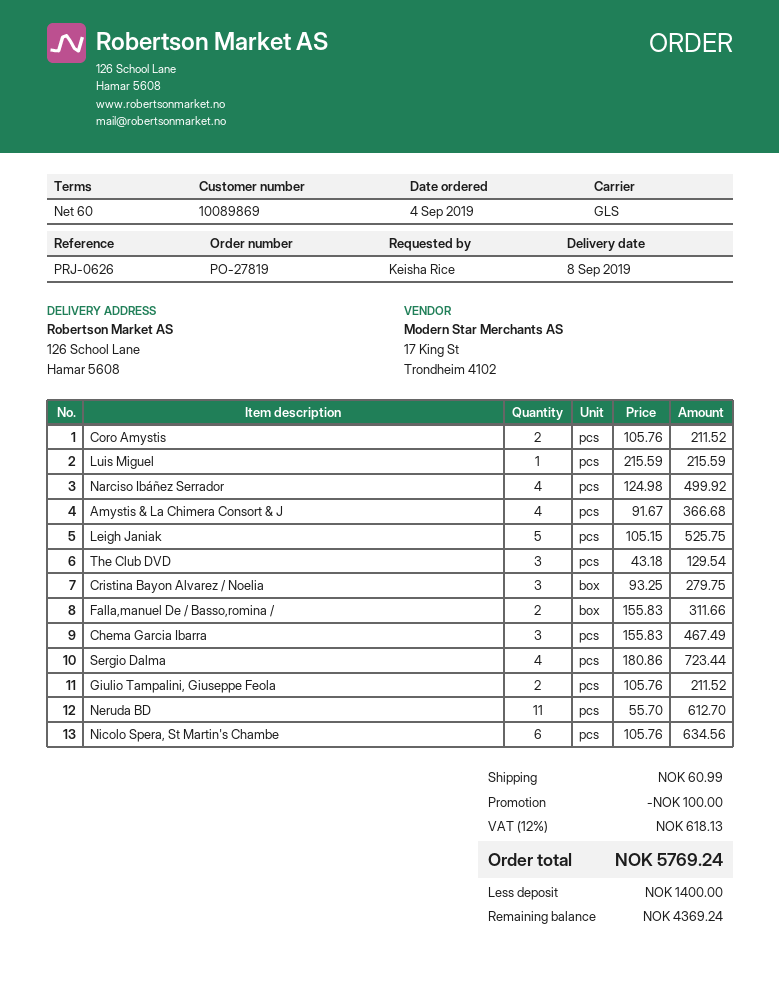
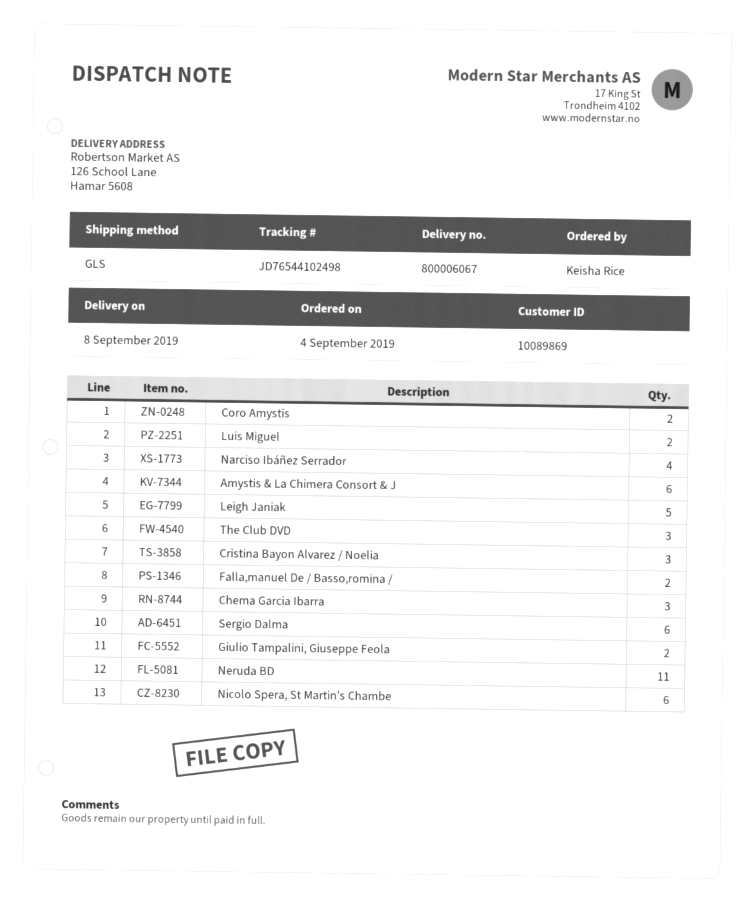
Luis Miguel: 1 -> 2
Amystis & La Chimera Consort & J: 4 -> 6
Sergio Dalma: 4 -> 6

